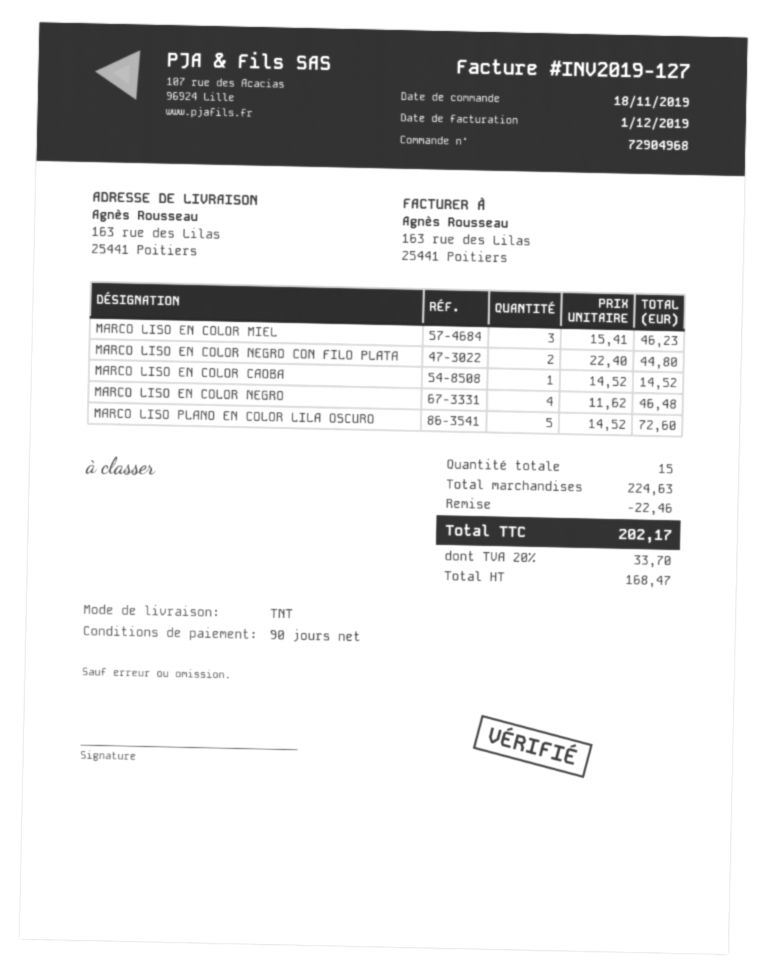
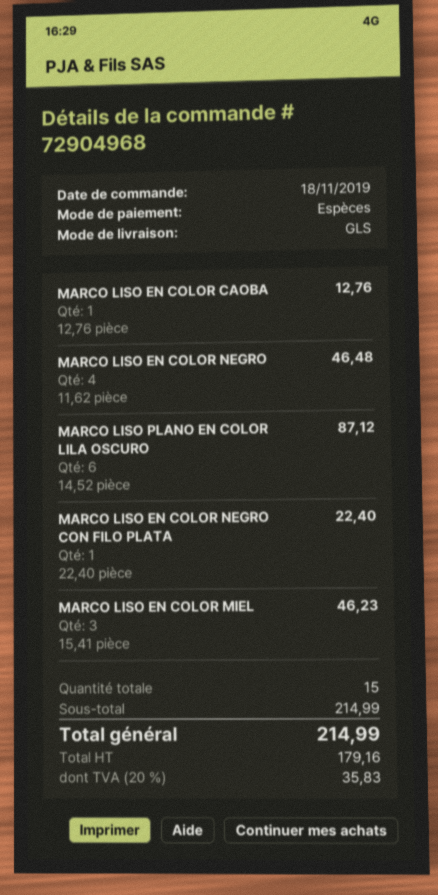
shipping method: TNT -> GLS
MARCO LISO EN COLOR NEGRO CON FILO PLATA: 2 x 22.40 = 44.80 -> 1 x 22.40 = 22.40
MARCO LISO EN COLOR CAOBA: 1 x 14.52 = 14.52 -> 1 x 12.76 = 12.76
MARCO LISO PLANO EN COLOR LILA OSCURO: 5 x 14.52 = 72.60 -> 6 x 14.52 = 87.12
subtotal: 224.63 -> 214.99
discount: 22.46 -> none
net: 168.47 -> 179.16
tax: 20% = 33.70 -> 20% = 35.83
total: 202.17 -> 214.99

